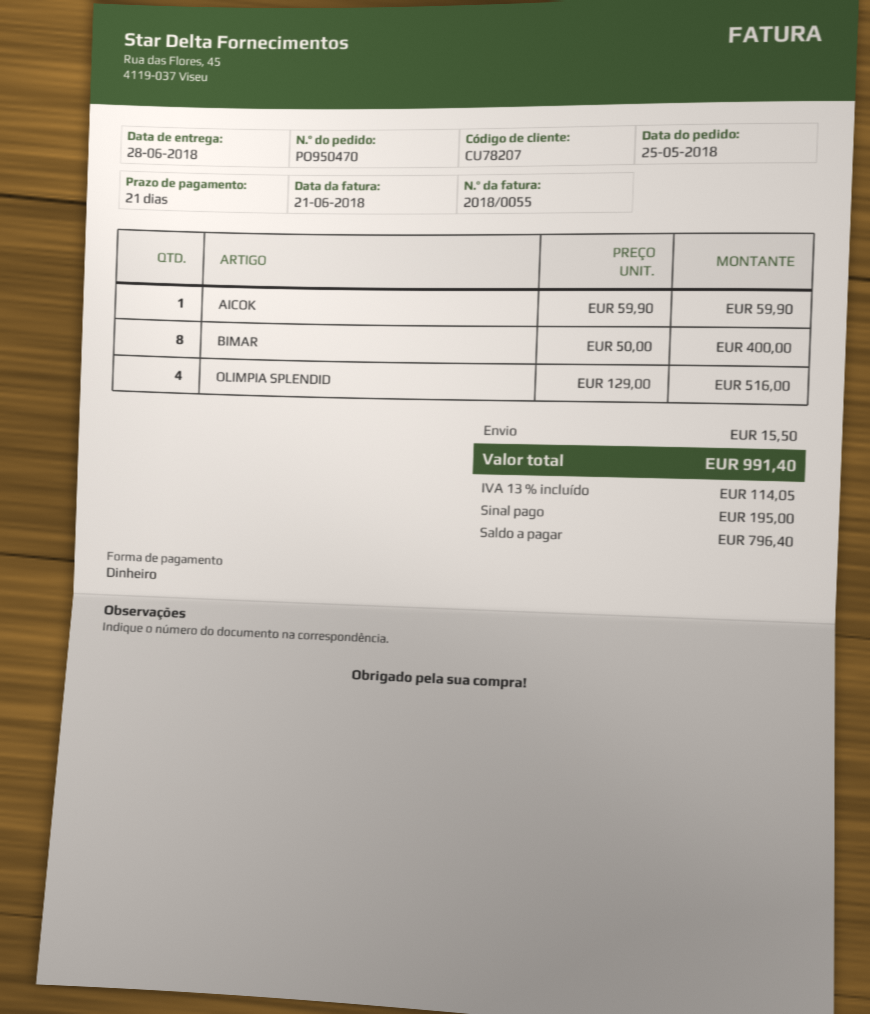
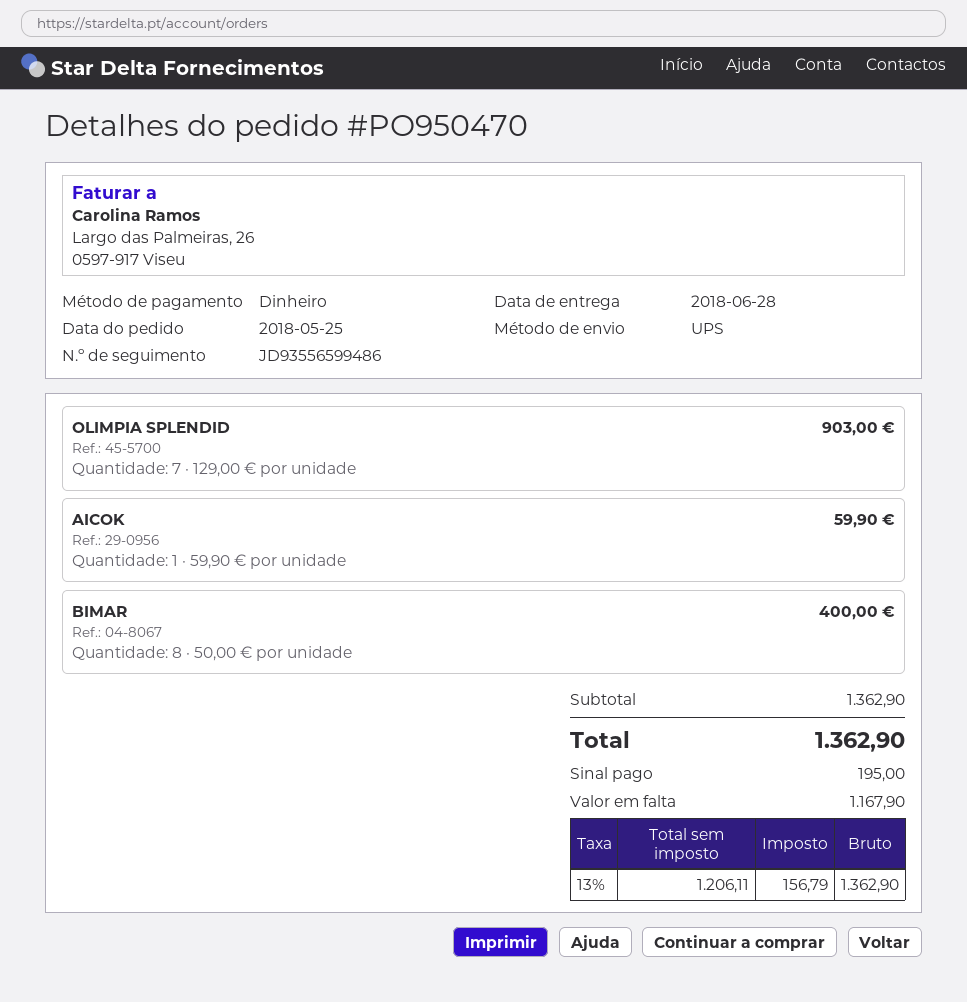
OLIMPIA SPLENDID: 4 x 129.00 = 516.00 -> 7 x 129.00 = 903.00
shipping: 15.50 -> none
tax: 13% = 114.05 -> 13% = 156.79
total: 991.40 -> 1362.90
balance: 796.40 -> 1167.90

